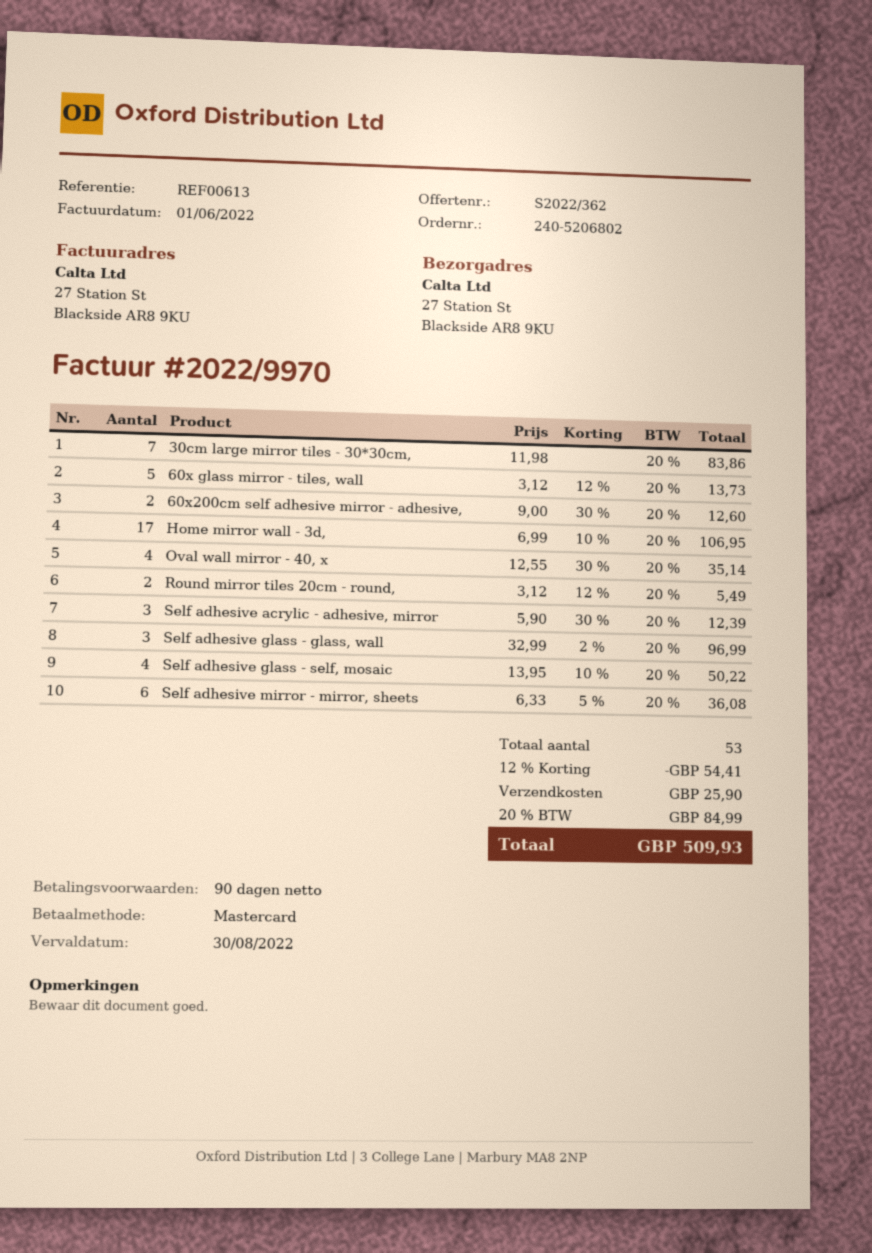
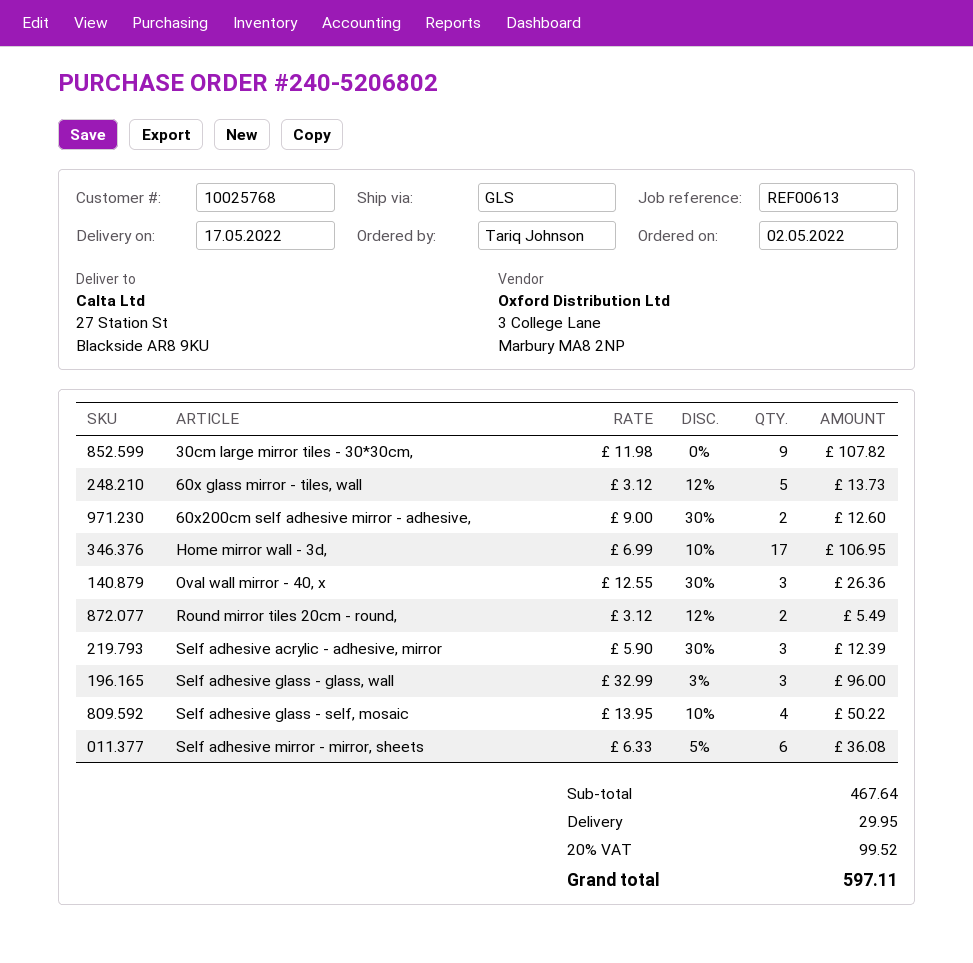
30cm large mirror tiles - 30*30cm,: 7 x 11.98 = 83.86 -> 9 x 11.98 = 107.82
Oval wall mirror - 40, x: 4 x 12.55 - 30% = 35.14 -> 3 x 12.55 - 30% = 26.36
Self adhesive glass - glass, wall: 3 x 32.99 - 2% = 96.99 -> 3 x 32.99 - 3% = 96.00
discount: 12% = 54.41 -> none
shipping: 25.90 -> 29.95
tax: 20% = 84.99 -> 20% = 99.52
total: 509.93 -> 597.11

